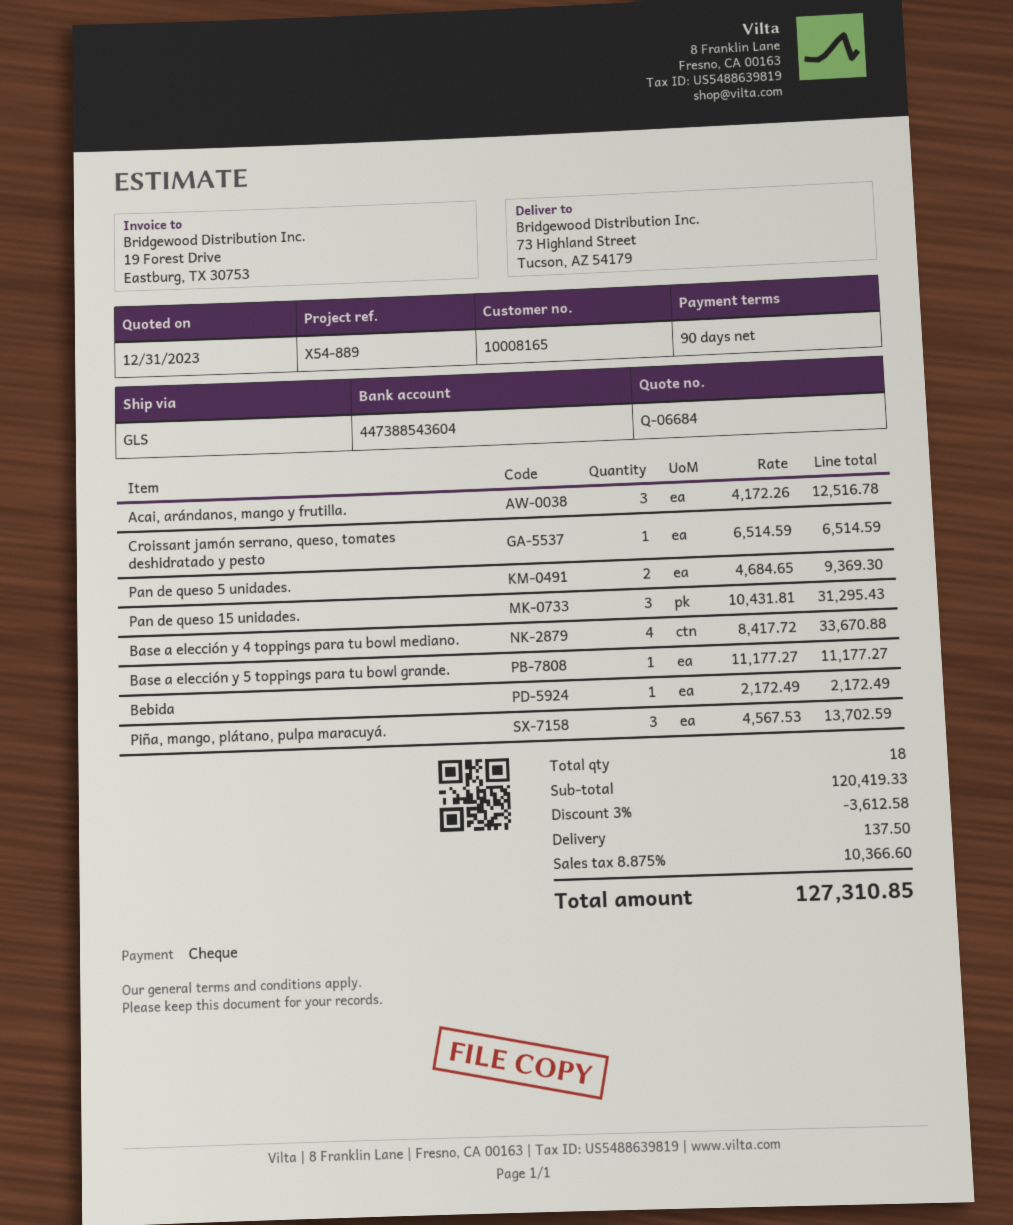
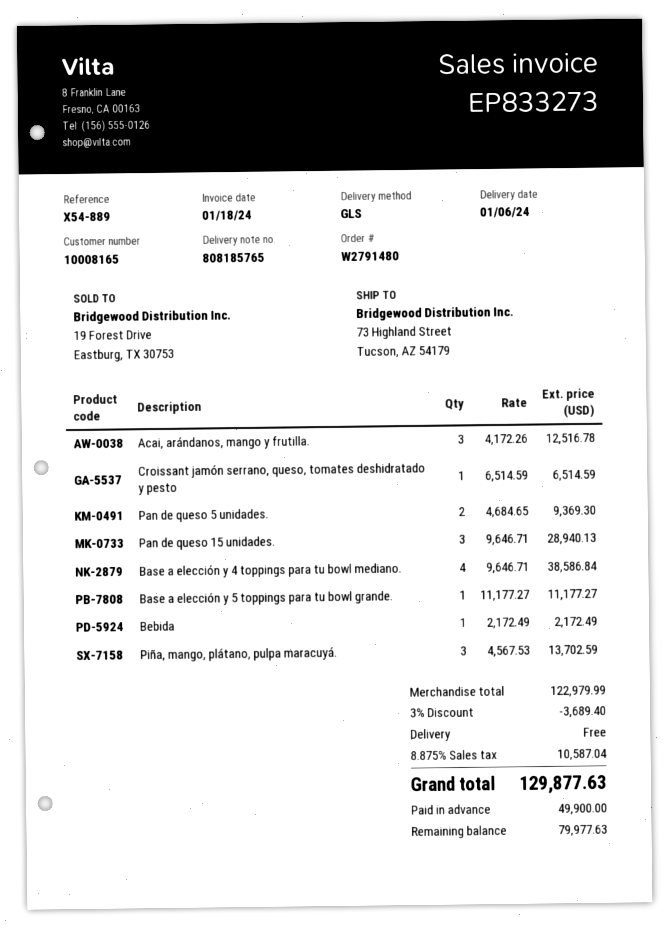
Pan de queso 15 unidades.: 3 x 10431.81 = 31295.43 -> 3 x 9646.71 = 28940.13
Base a elección y 4 toppings para tu bowl mediano.: 4 x 8417.72 = 33670.88 -> 4 x 9646.71 = 38586.84
subtotal: 120419.33 -> 122979.99
discount: 3% = 3612.58 -> 3% = 3689.40
shipping: 137.50 -> 0.00
tax: 8.875% = 10366.60 -> 8.875% = 10587.04
total: 127310.85 -> 129877.63

